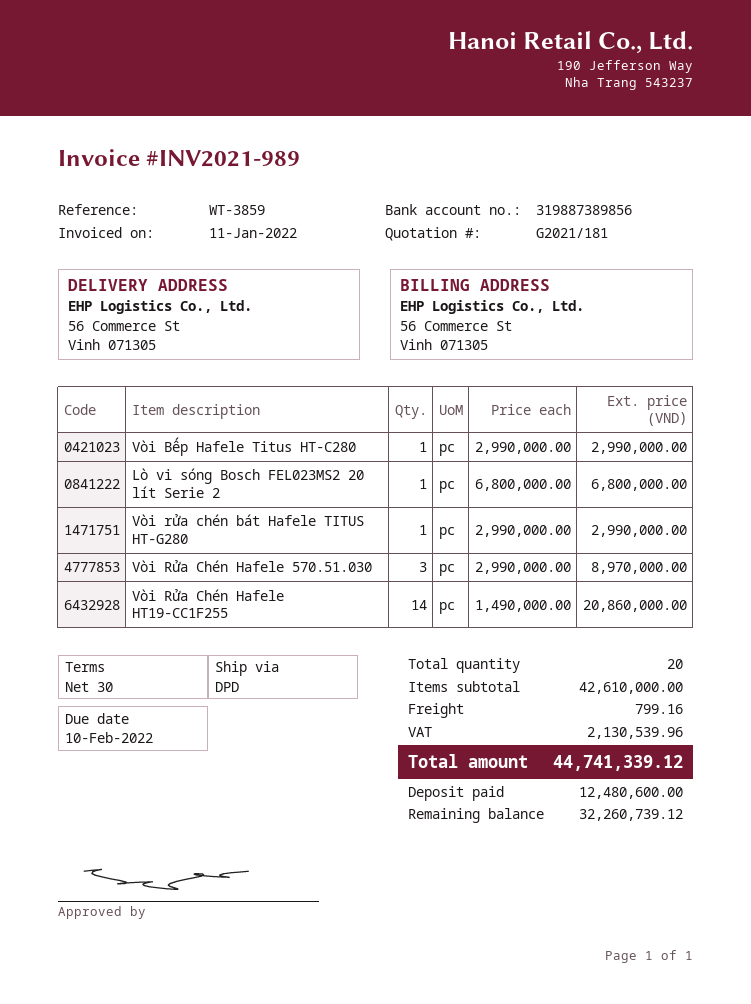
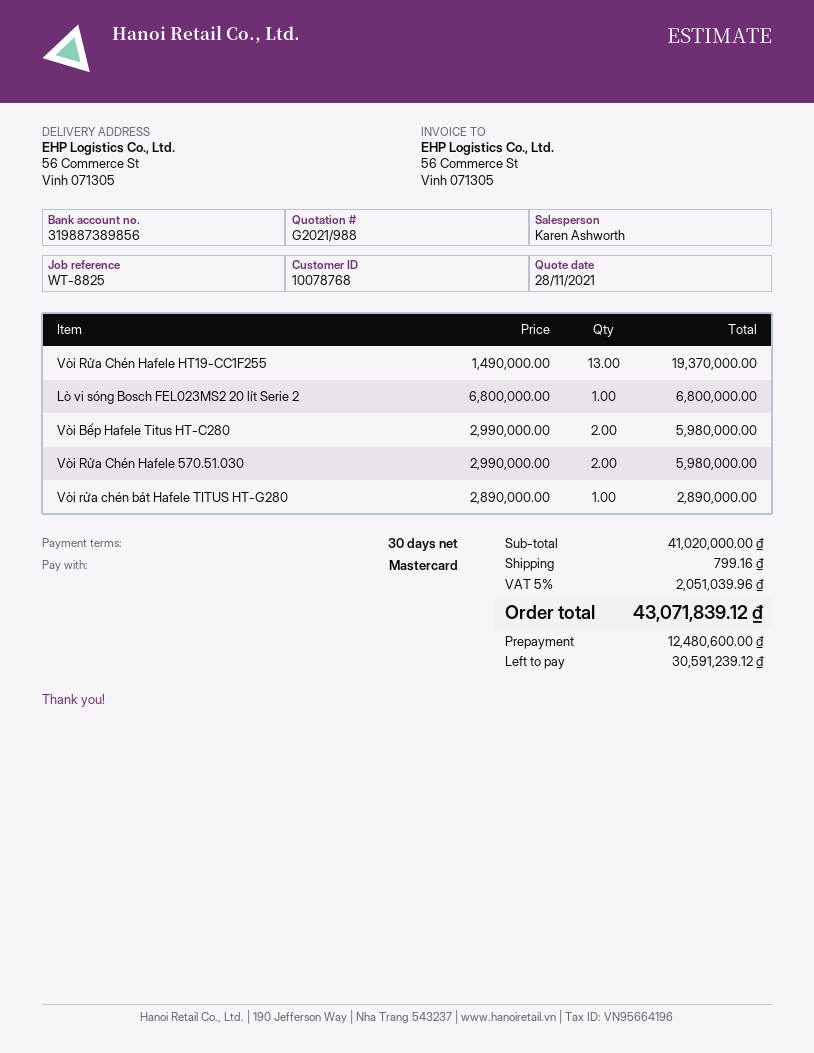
quote number: G2021/181 -> G2021/988
reference: WT-3859 -> WT-8825
Vòi Bếp Hafele Titus HT-C280: 1 x 2990000.00 = 2990000.00 -> 2 x 2990000.00 = 5980000.00
Vòi rửa chén bát Hafele TITUS HT-G280: 1 x 2990000.00 = 2990000.00 -> 1 x 2890000.00 = 2890000.00
Vòi Rửa Chén Hafele 570.51.030: 3 x 2990000.00 = 8970000.00 -> 2 x 2990000.00 = 5980000.00
Vòi Rửa Chén Hafele HT19-CC1F255: 14 x 1490000.00 = 20860000.00 -> 13 x 1490000.00 = 19370000.00
subtotal: 42610000.00 -> 41020000.00
tax: 2130539.96 -> 2051039.96
total: 44741339.12 -> 43071839.12
balance: 32260739.12 -> 30591239.12

